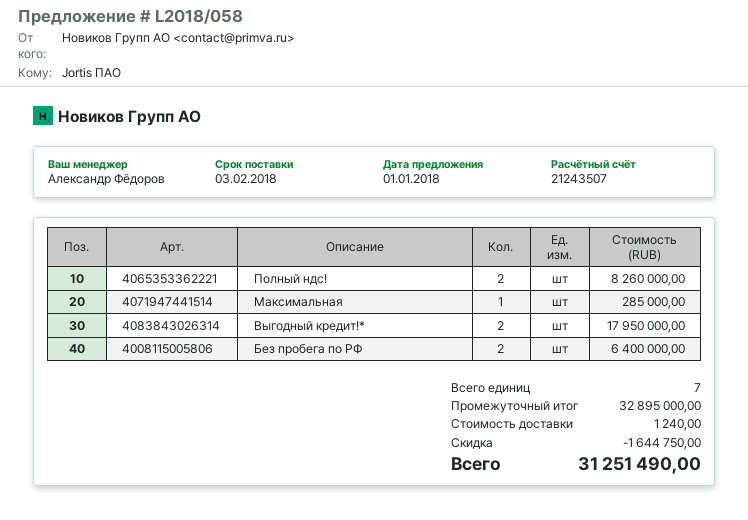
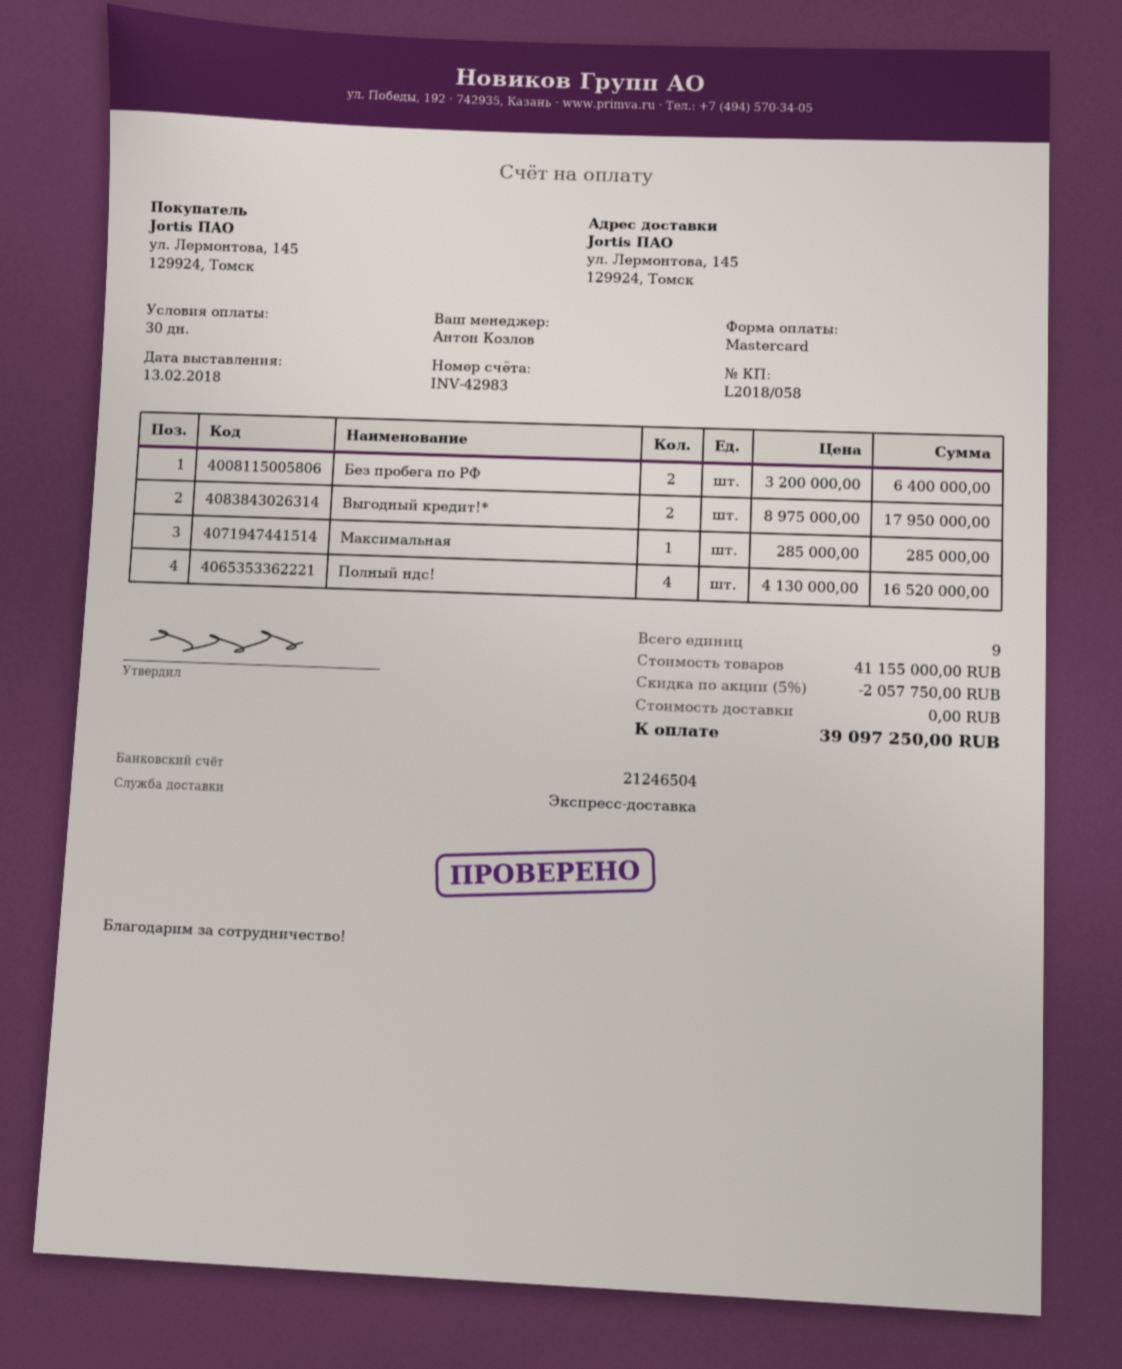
sales rep: Александр Фёдоров -> Антон Козлов
bank account: 21243507 -> 21246504
Полный ндс!: 2 for 8260000.00 -> 4 for 16520000.00
total quantity: 7 -> 9
subtotal: 32895000.00 -> 41155000.00
discount: 1644750.00 -> 2057750.00
shipping: 1240.00 -> 0.00
total: 31251490.00 -> 39097250.00

